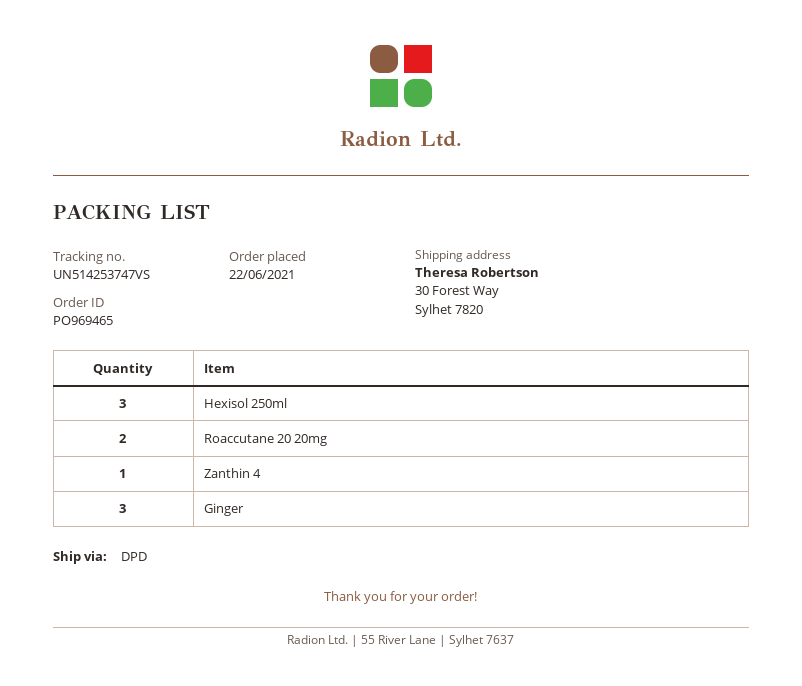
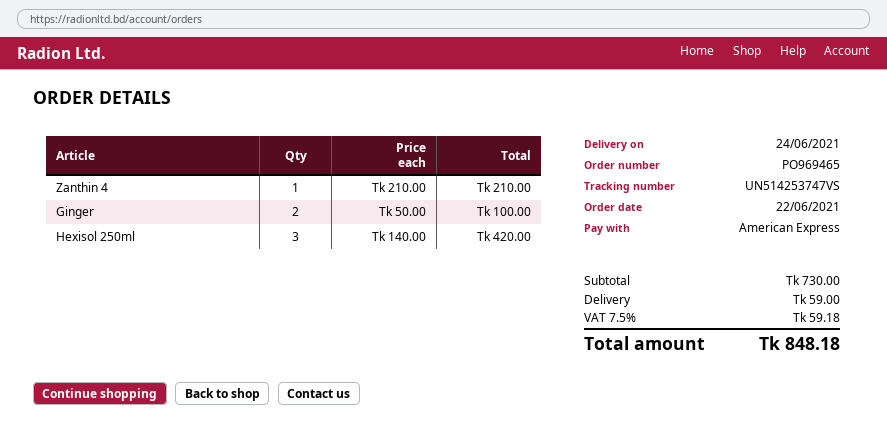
Roaccutane 20 20mg: 2 -> none
Ginger: 3 -> 2

